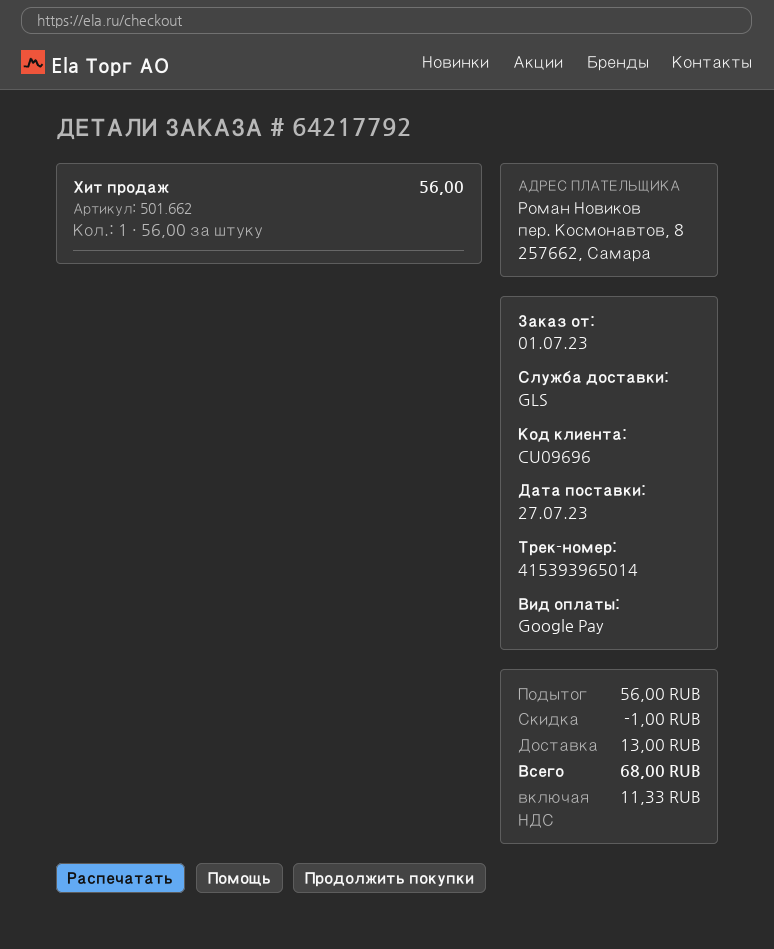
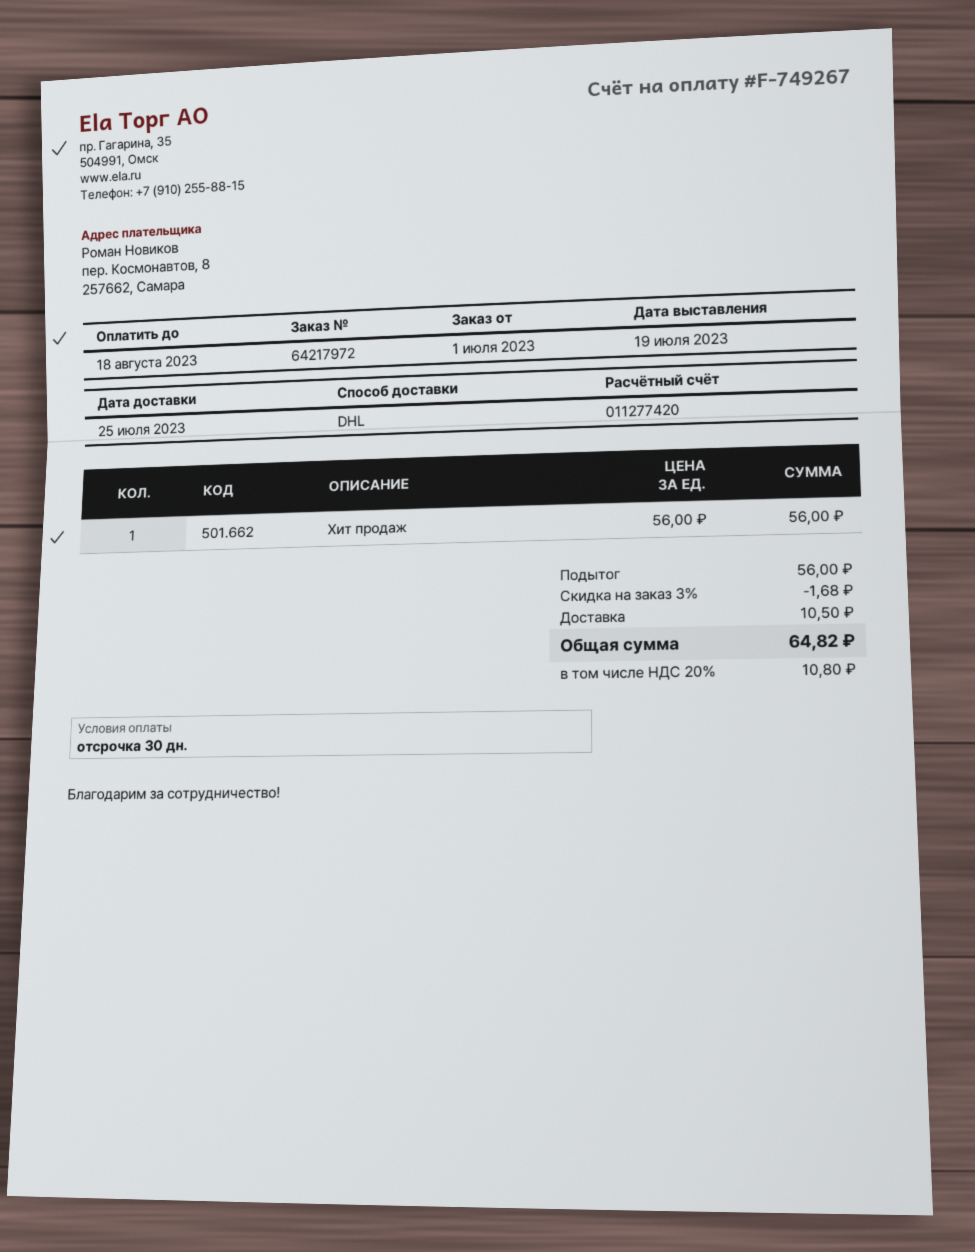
order number: 64217792 -> 64217972
delivery date: 2023-07-27 -> 2023-07-25
shipping method: GLS -> DHL
discount: 1.00 -> 1.68
shipping: 13.00 -> 10.50
tax: 11.33 -> 10.80
total: 68.00 -> 64.82

